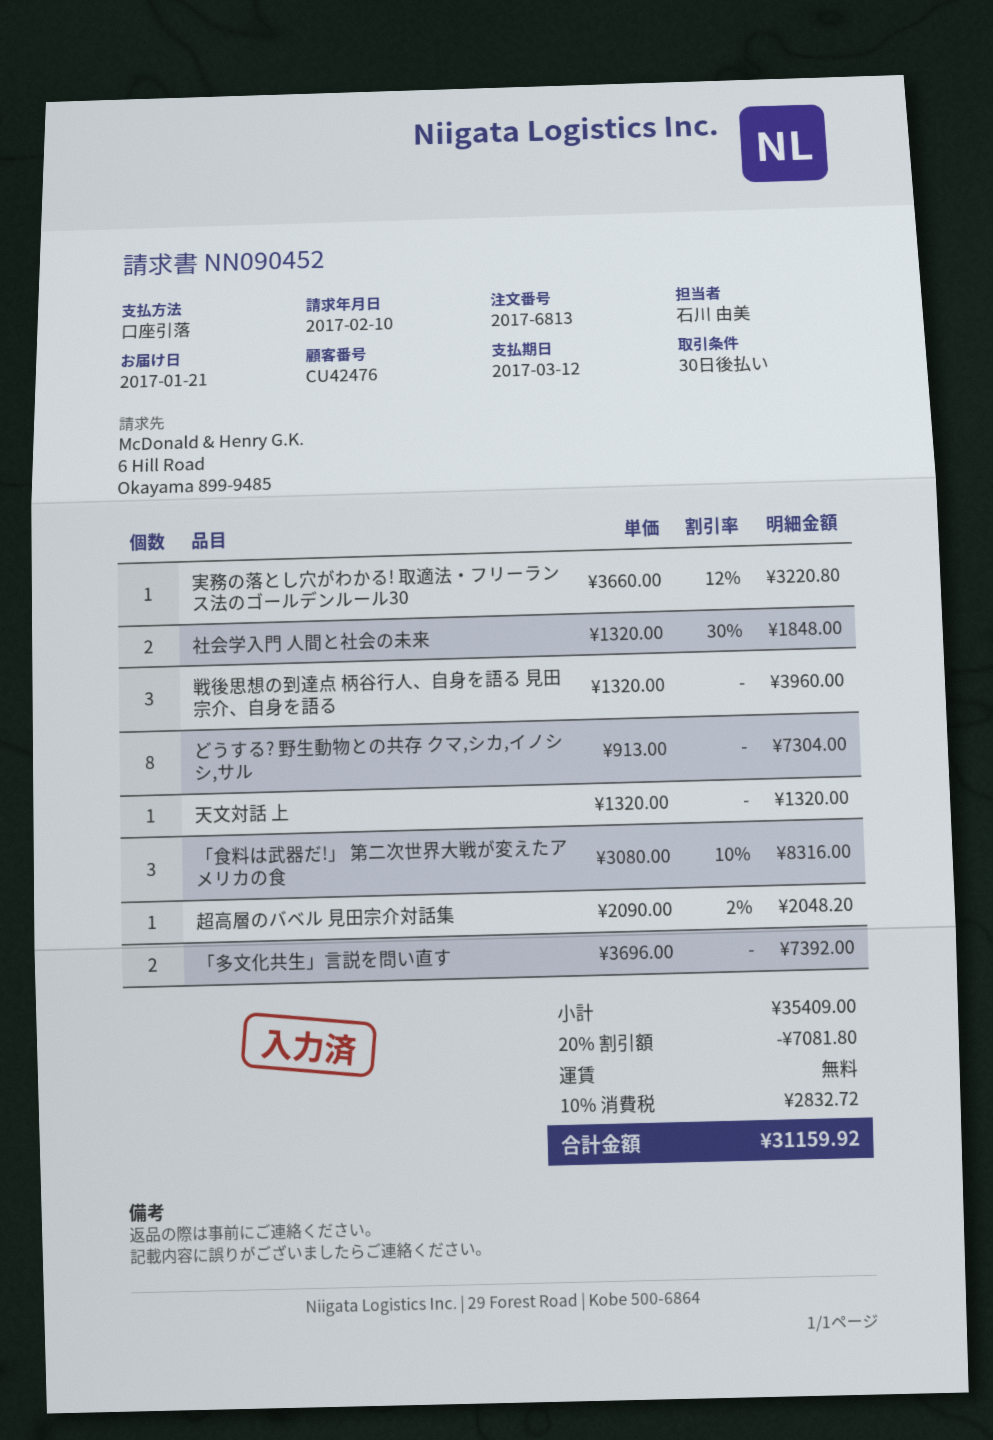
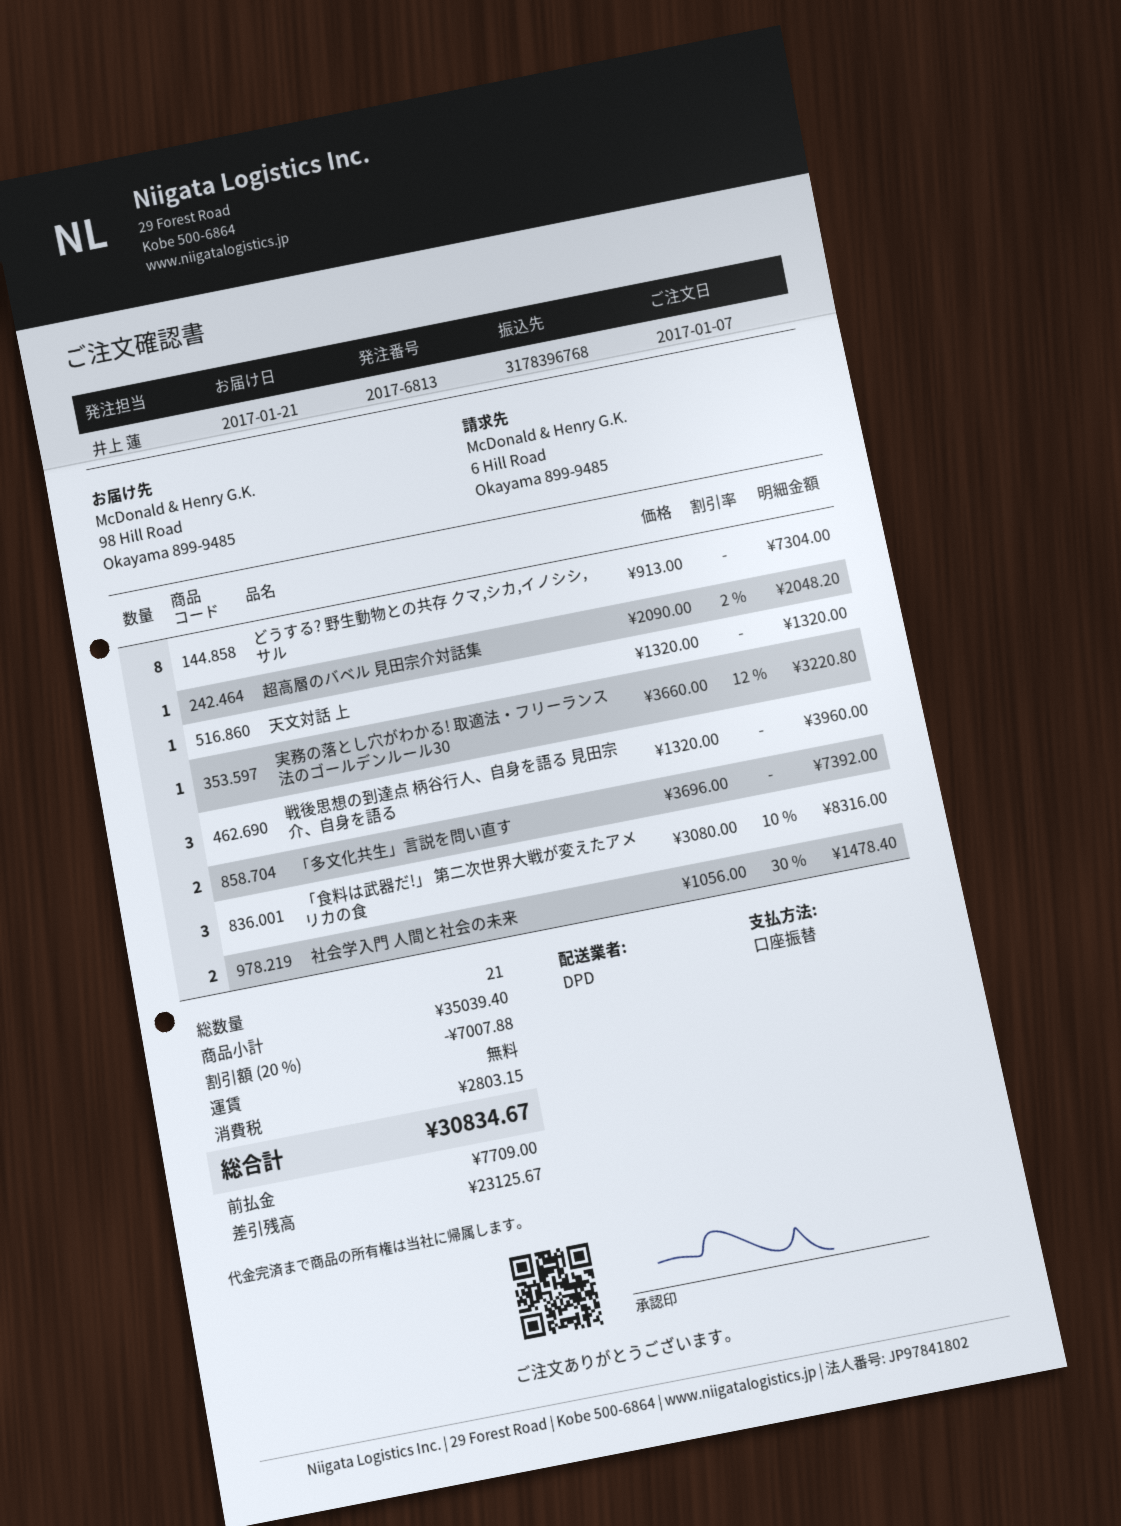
社会学入門 人間と社会の未来: 2 x 1320.00 - 30% = 1848.00 -> 2 x 1056.00 - 30% = 1478.40
subtotal: 35409.00 -> 35039.40
discount: 20% = 7081.80 -> 20% = 7007.88
tax: 2832.72 -> 2803.15
total: 31159.92 -> 30834.67

